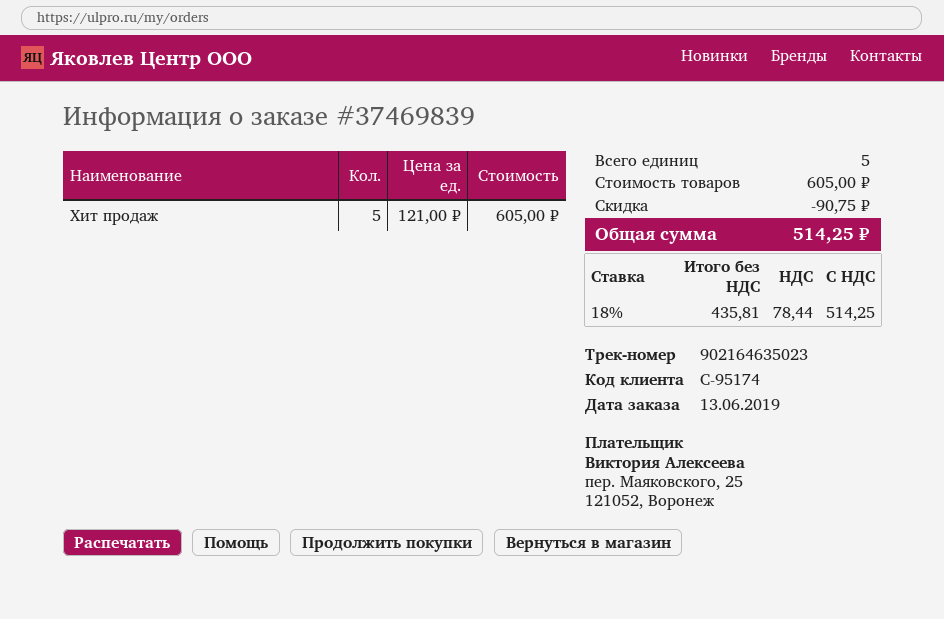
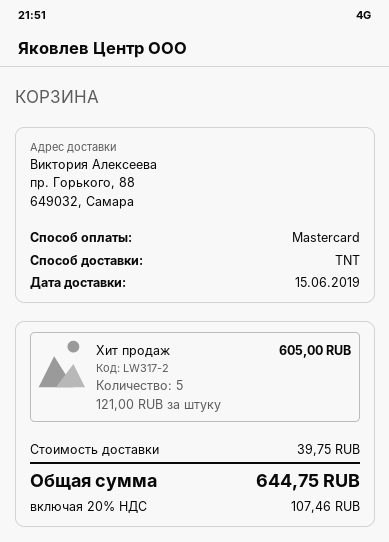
discount: 90.75 -> none
shipping: none -> 39.75
tax: 18% = 78.44 -> 20% = 107.46
total: 514.25 -> 644.75

